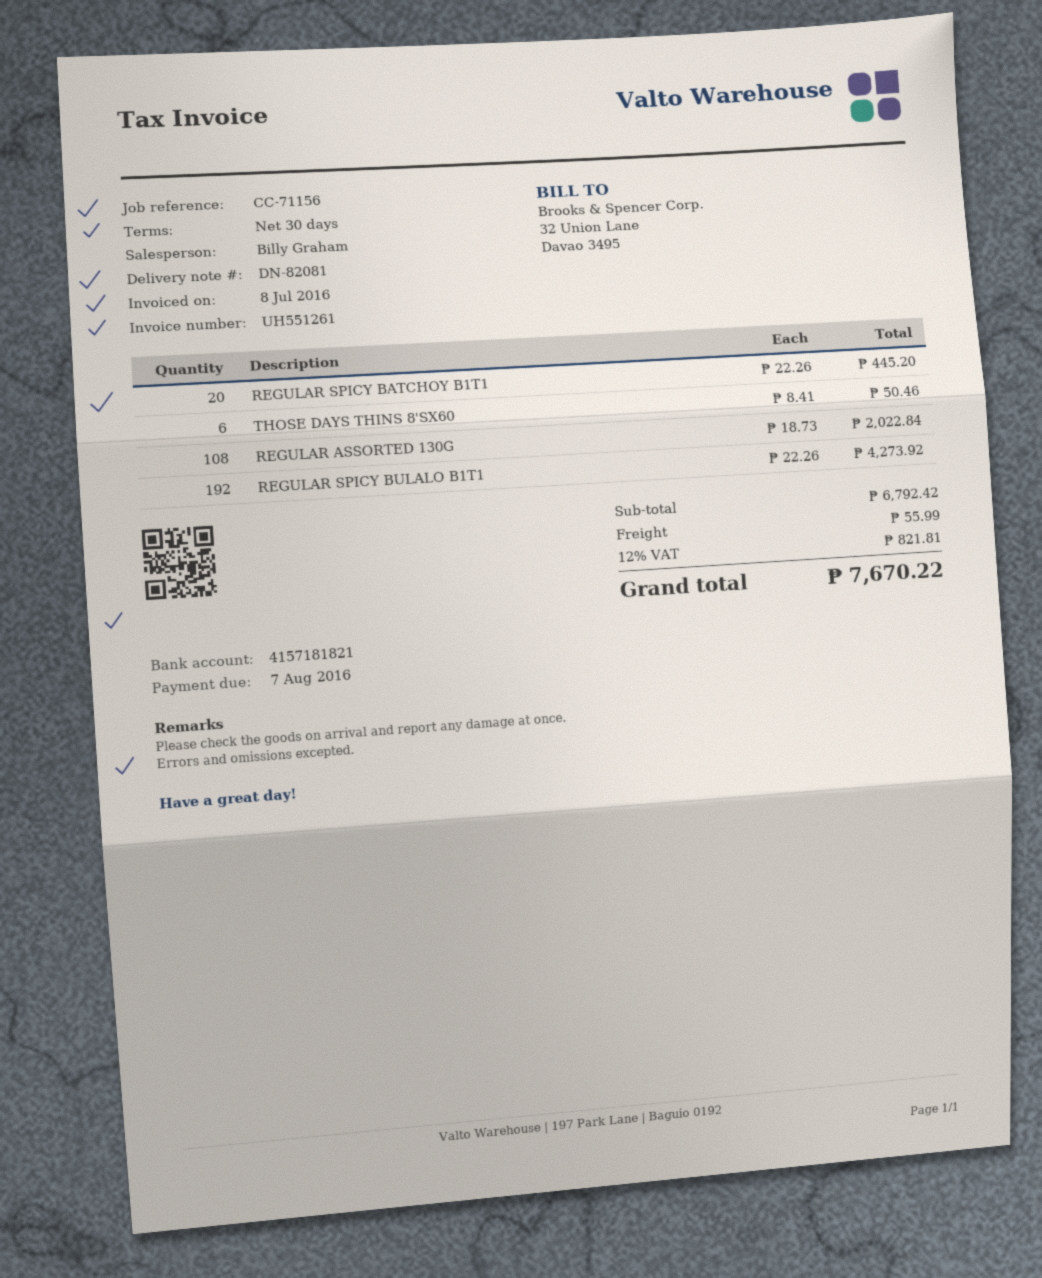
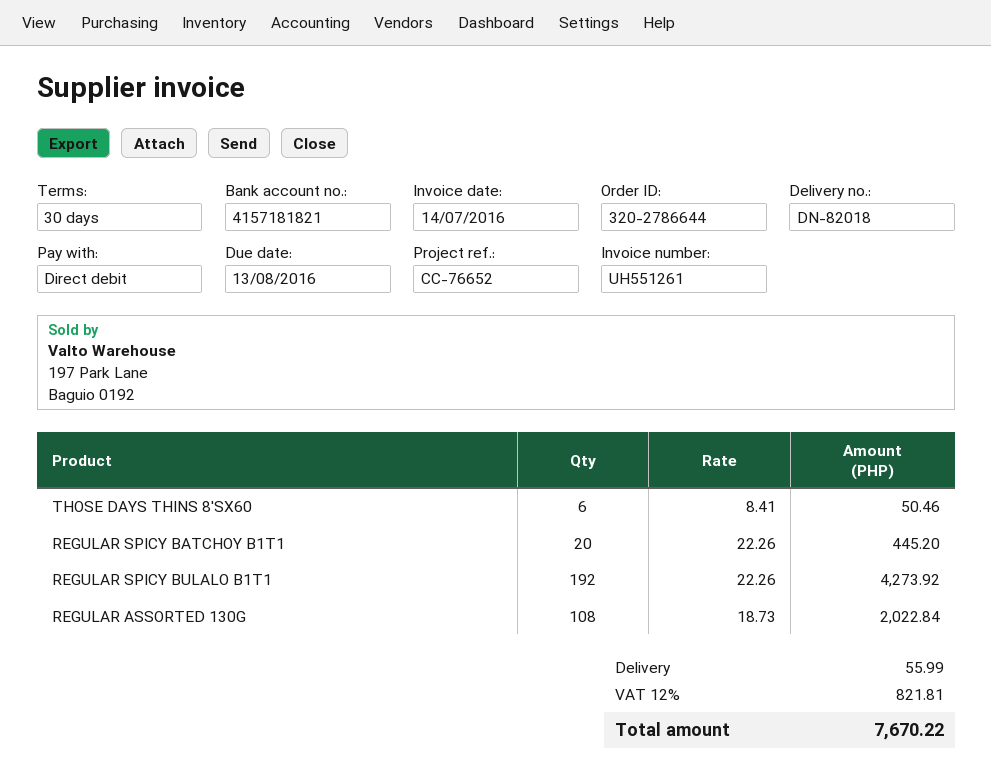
delivery note number: DN-82081 -> DN-82018
invoice date: 2016-07-08 -> 2016-07-14
due date: 2016-08-07 -> 2016-08-13
reference: CC-71156 -> CC-76652

